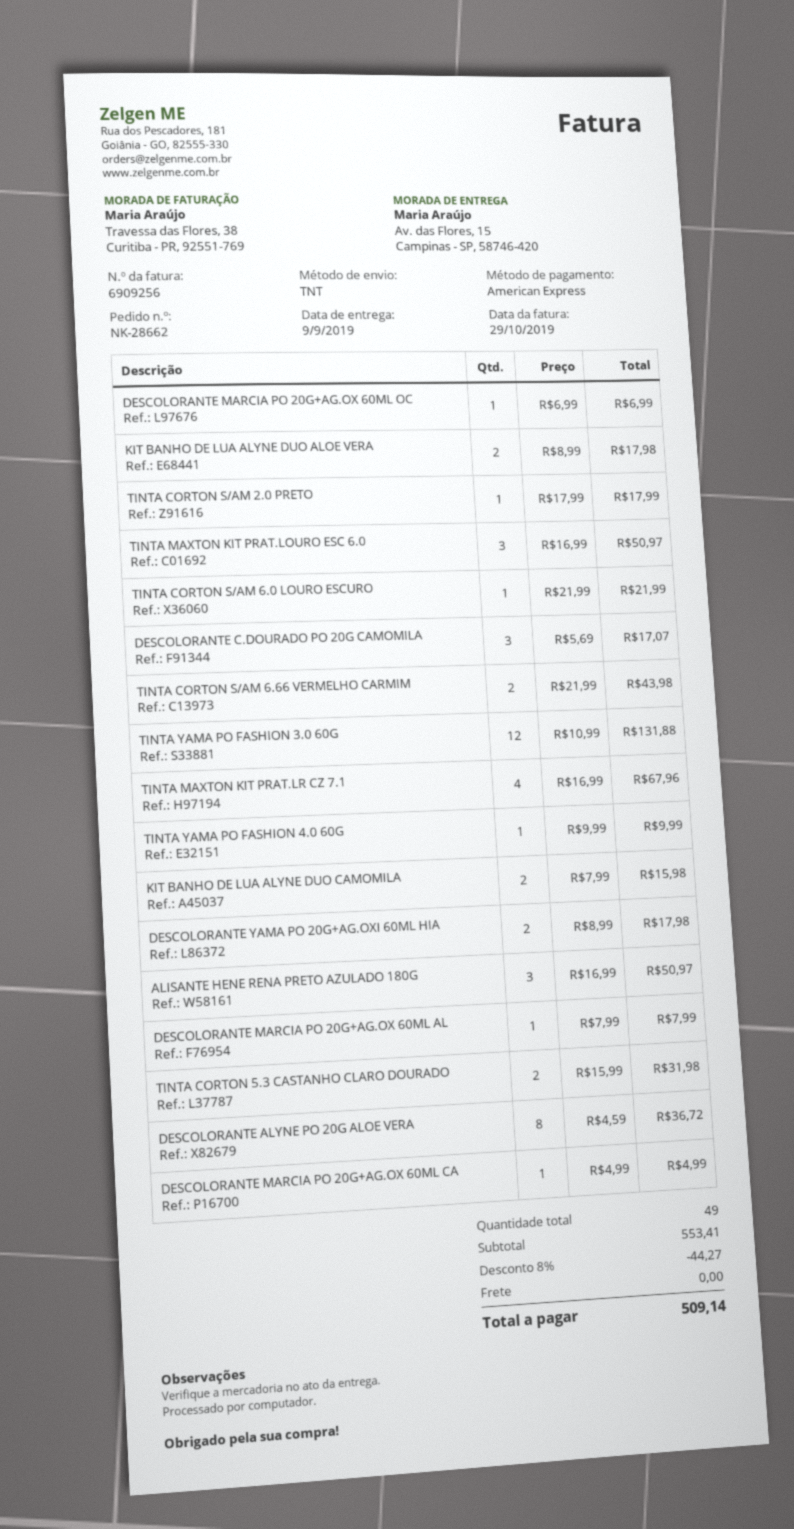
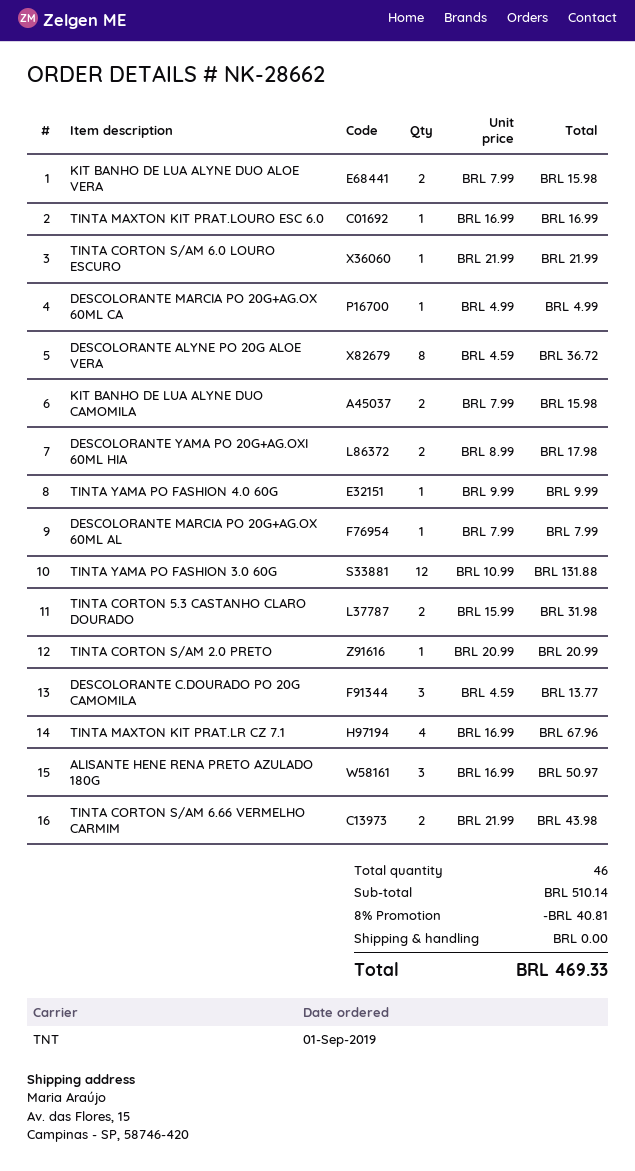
DESCOLORANTE MARCIA PO 20G+AG.OX 60ML OC: 1 x 6.99 = 6.99 -> none
KIT BANHO DE LUA ALYNE DUO ALOE VERA: 2 x 8.99 = 17.98 -> 2 x 7.99 = 15.98
TINTA CORTON S/AM 2.0 PRETO: 1 x 17.99 = 17.99 -> 1 x 20.99 = 20.99
TINTA MAXTON KIT PRAT.LOURO ESC 6.0: 3 x 16.99 = 50.97 -> 1 x 16.99 = 16.99
DESCOLORANTE C.DOURADO PO 20G CAMOMILA: 3 x 5.69 = 17.07 -> 3 x 4.59 = 13.77
total quantity: 49 -> 46
subtotal: 553.41 -> 510.14
discount: 8% = 44.27 -> 8% = 40.81
total: 509.14 -> 469.33

